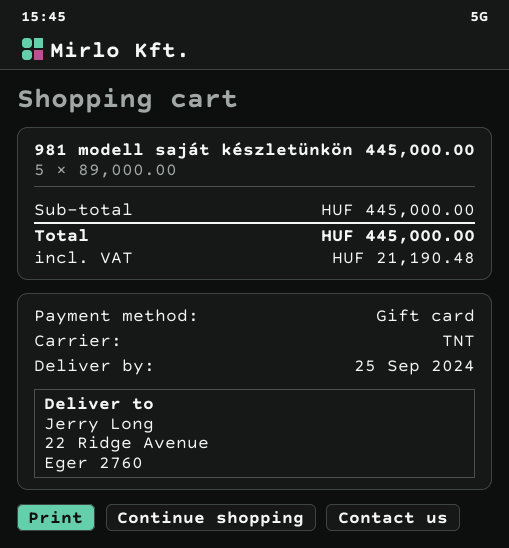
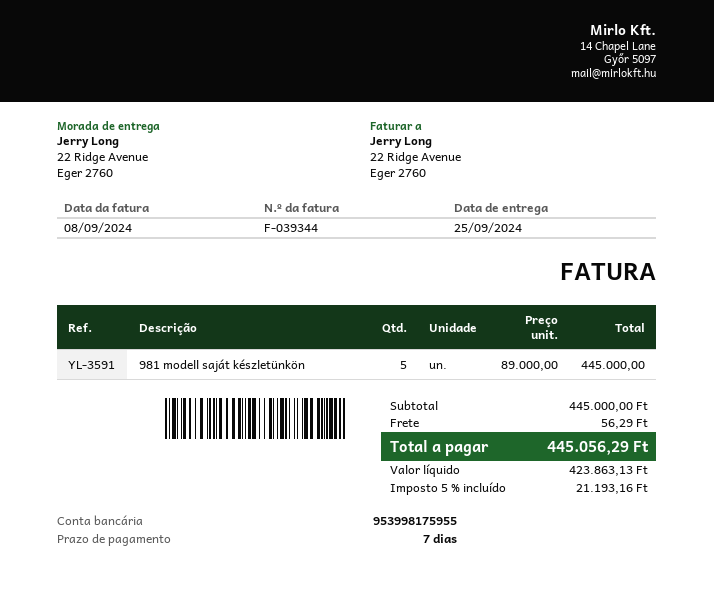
shipping: none -> 56.29
tax: 21190.48 -> 21193.16
total: 445000.00 -> 445056.29

